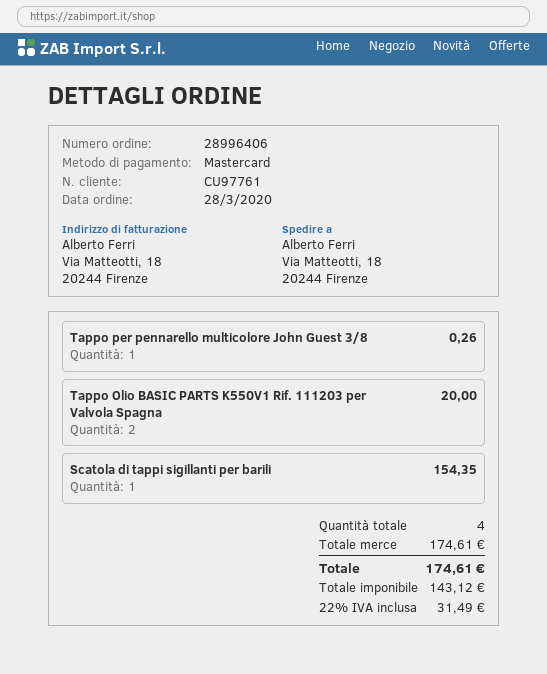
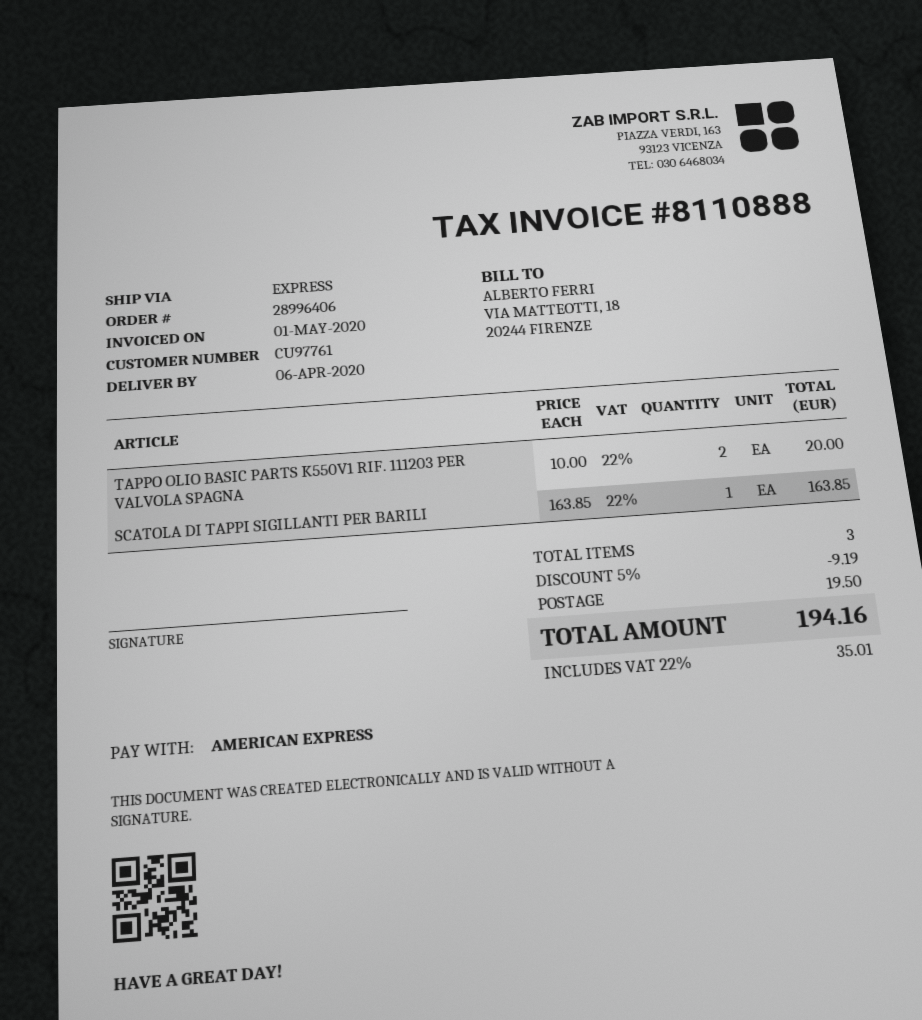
payment method: Mastercard -> American Express
Tappo per pennarello multicolore John Guest 3/8: 1 for 0.26 -> none
Scatola di tappi sigillanti per barili: 1 for 154.35 -> 1 for 163.85
total quantity: 4 -> 3
discount: none -> 5% = 9.19
shipping: none -> 19.50
tax: 22% = 31.49 -> 22% = 35.01
total: 174.61 -> 194.16

